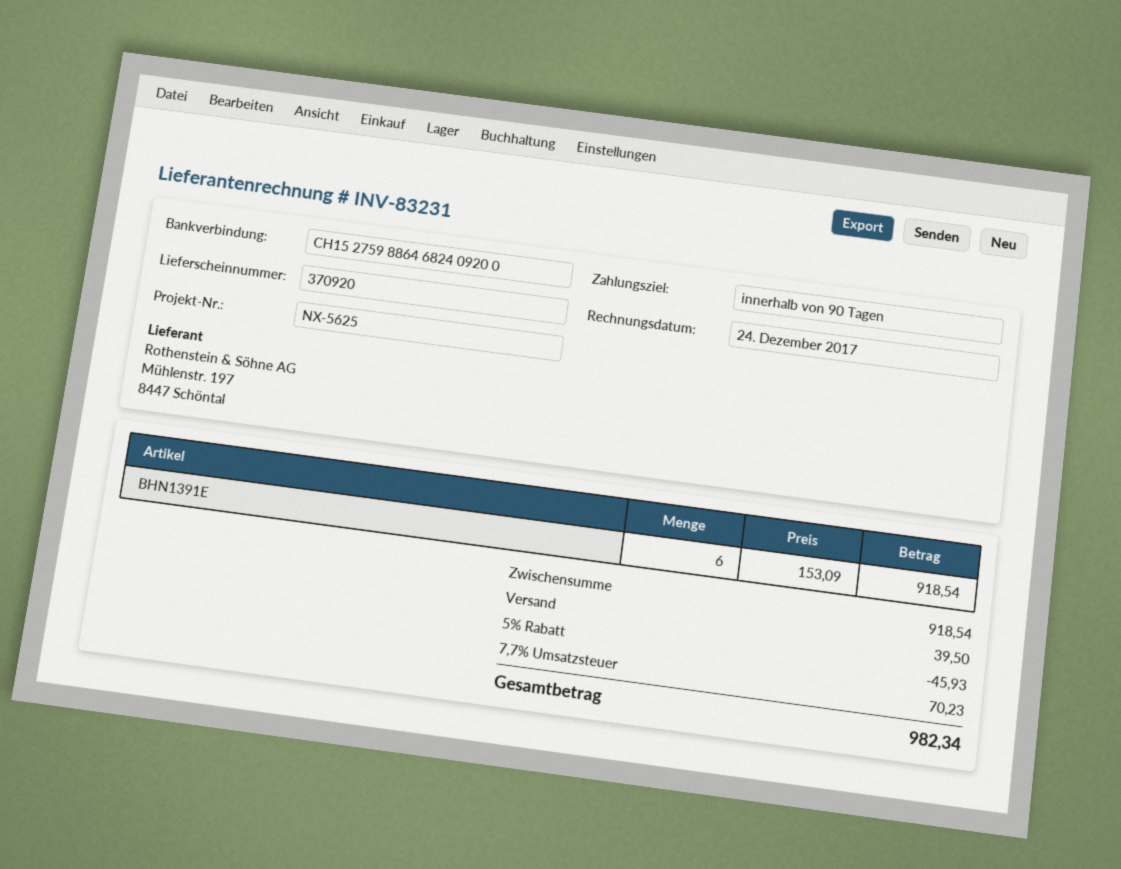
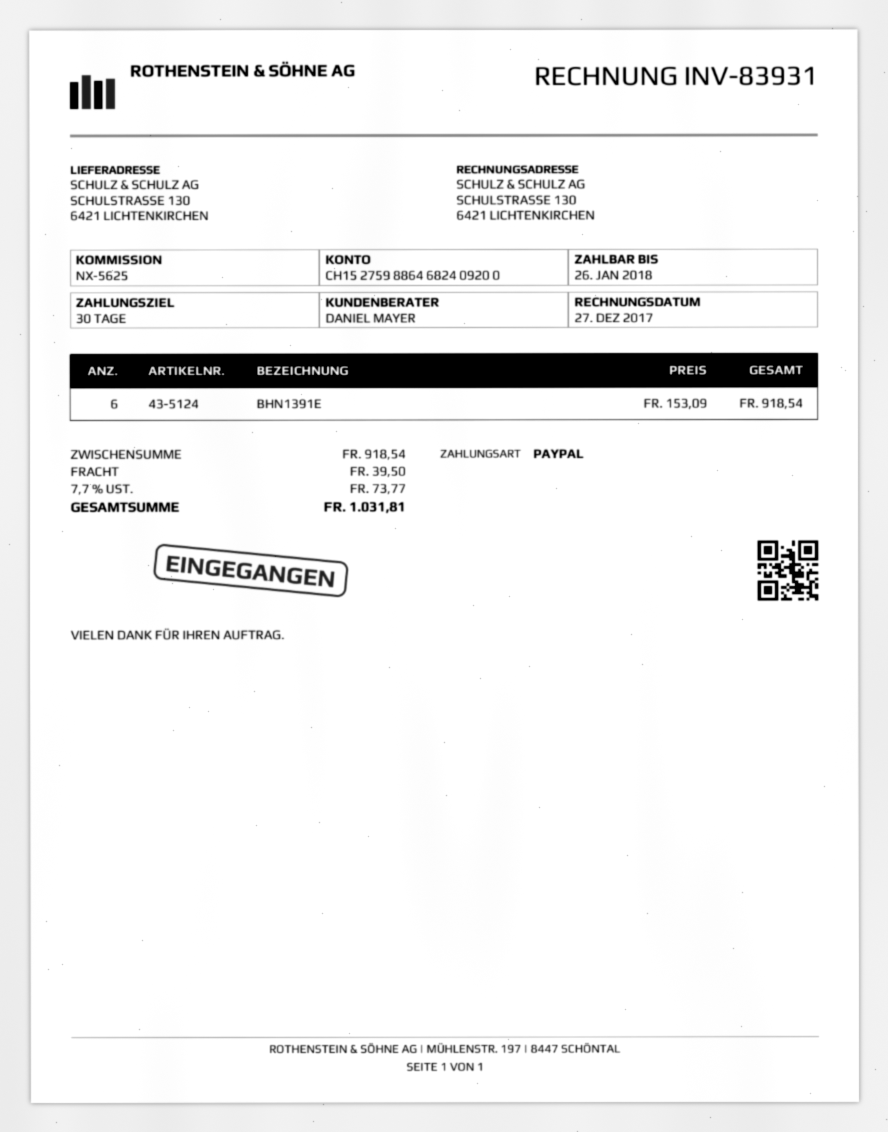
invoice number: INV-83231 -> INV-83931
invoice date: 2017-12-24 -> 2017-12-27
payment terms: 90 days -> 30 days
discount: 5% = 45.93 -> none
tax: 7.7% = 70.23 -> 7.7% = 73.77
total: 982.34 -> 1031.81

